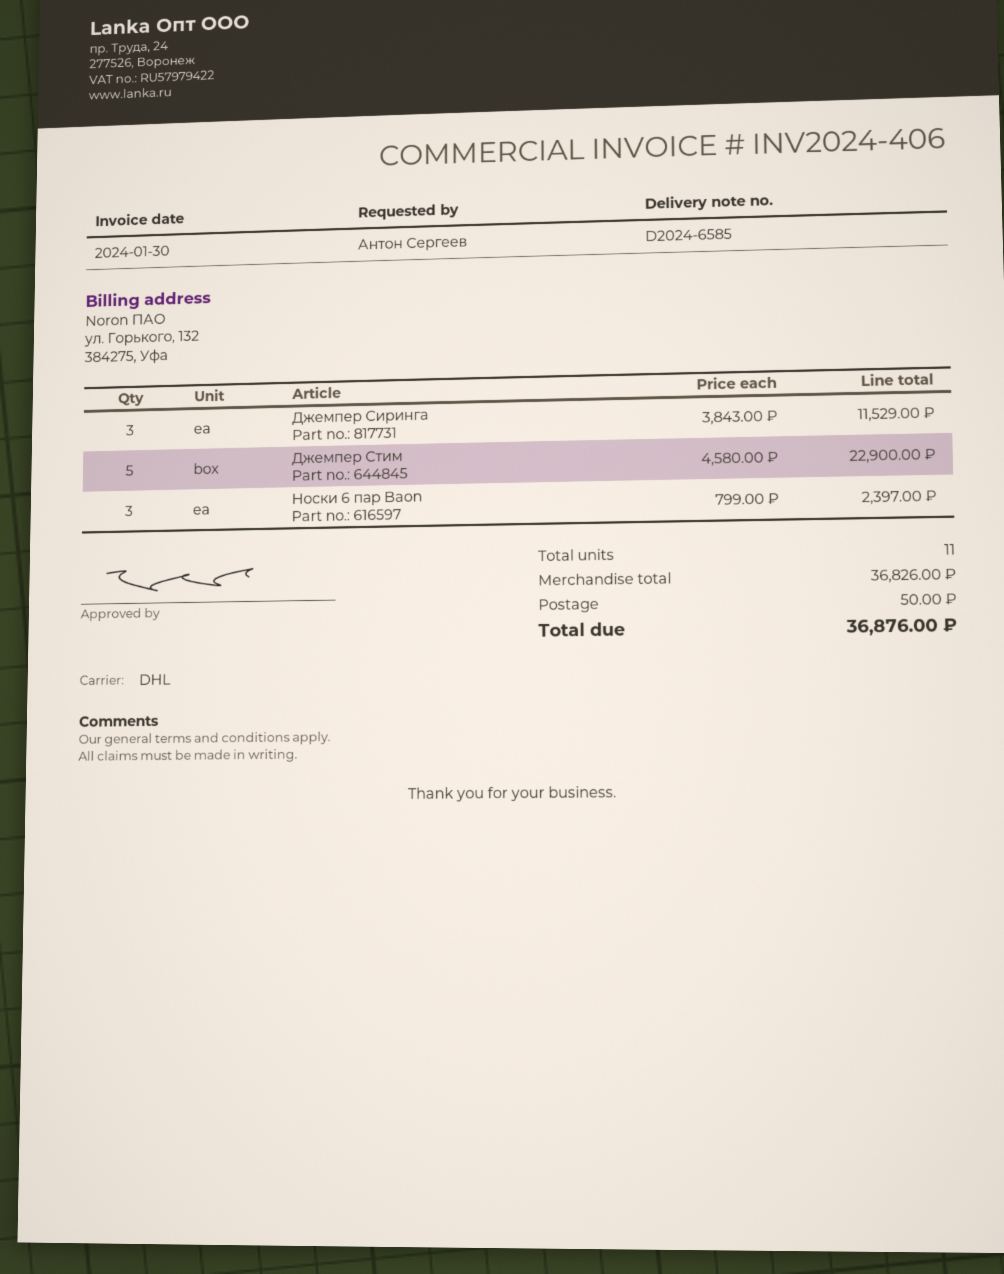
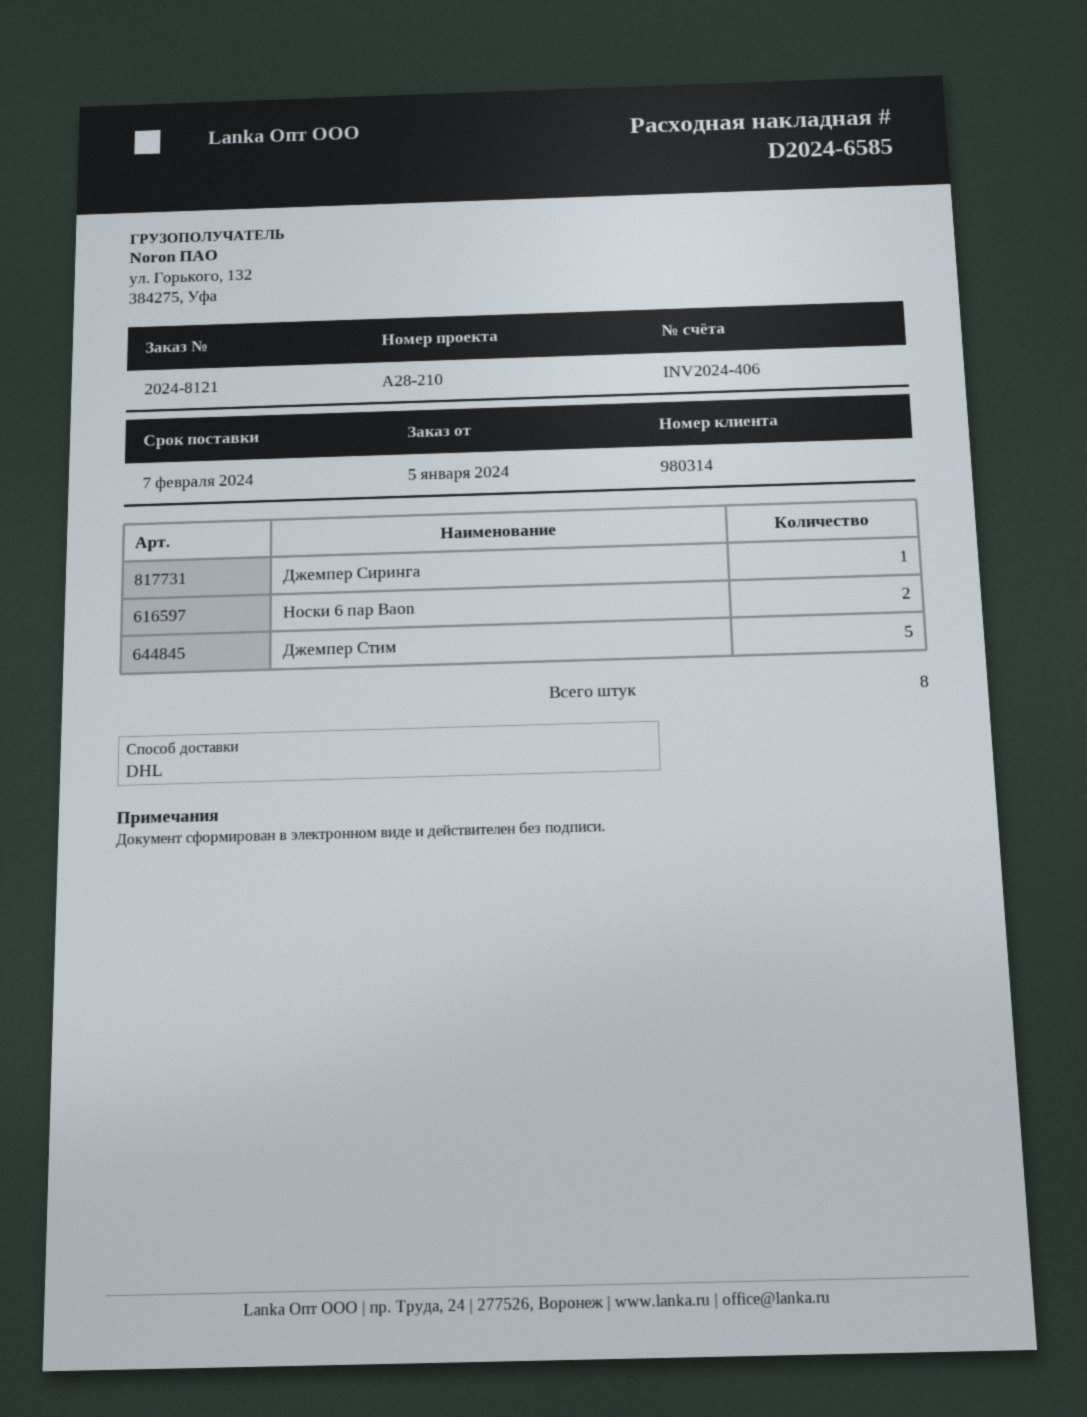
Джемпер Сиринга: 3 -> 1
Носки 6 пар Baon: 3 -> 2
total quantity: 11 -> 8

